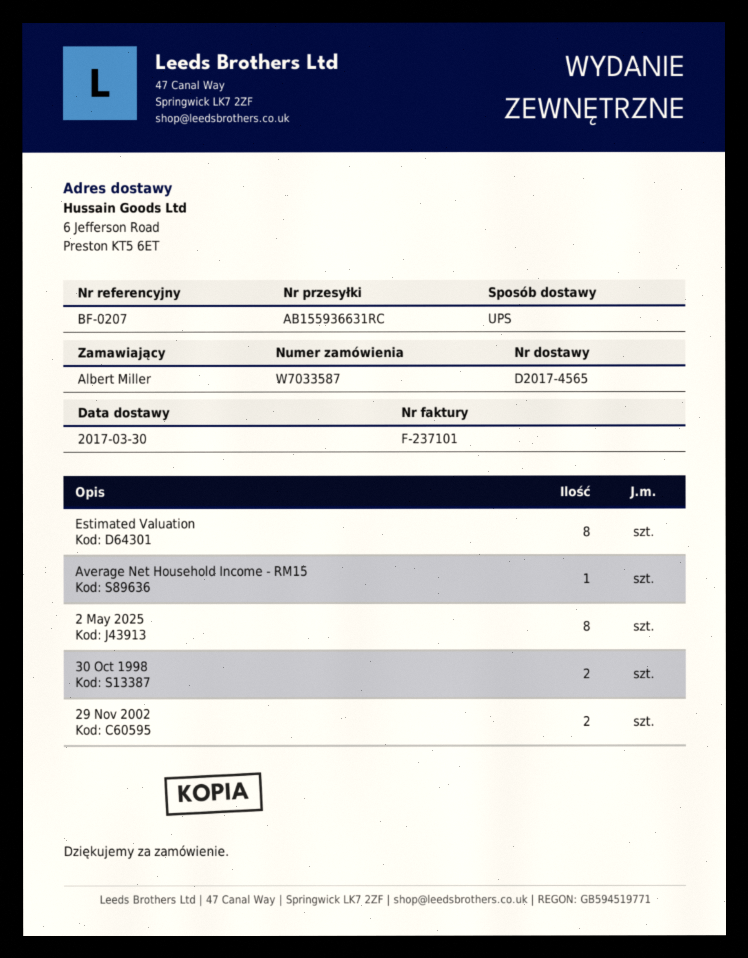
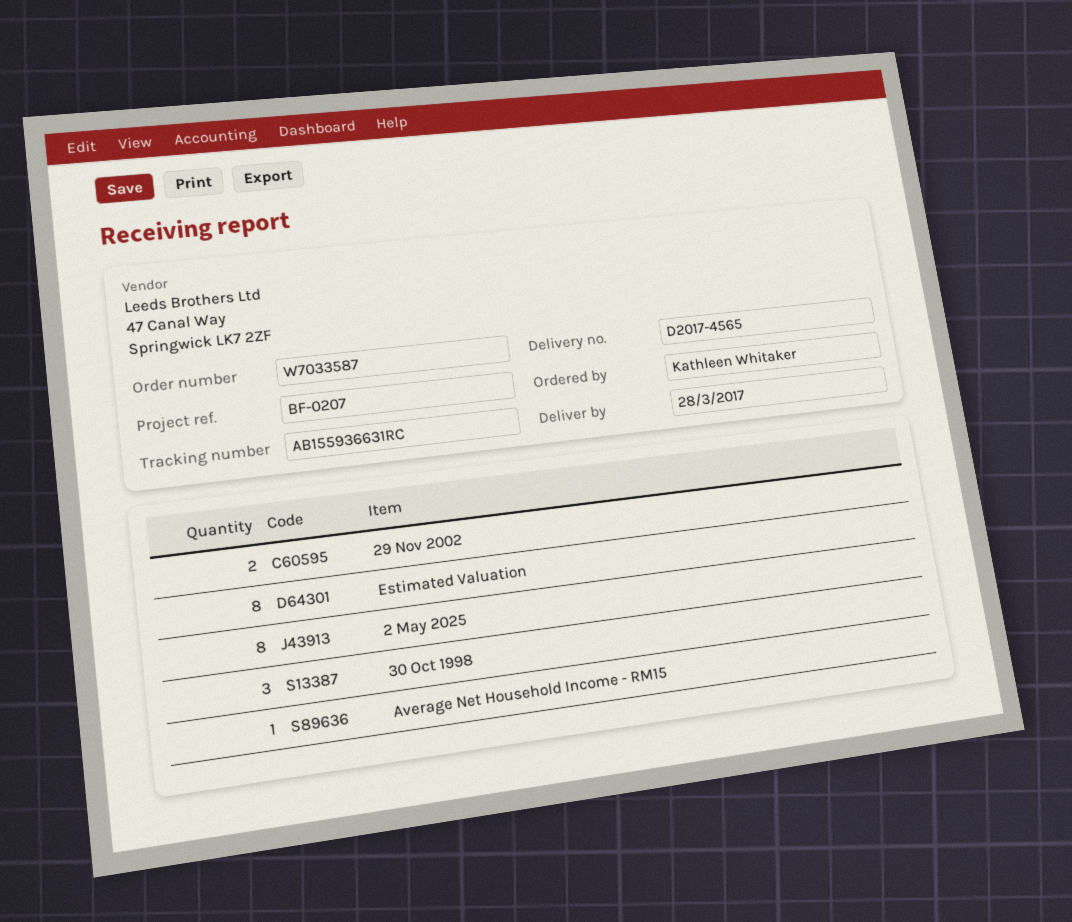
delivery date: 2017-03-30 -> 2017-03-28
ordered by: Albert Miller -> Kathleen Whitaker
30 Oct 1998: 2 -> 3

